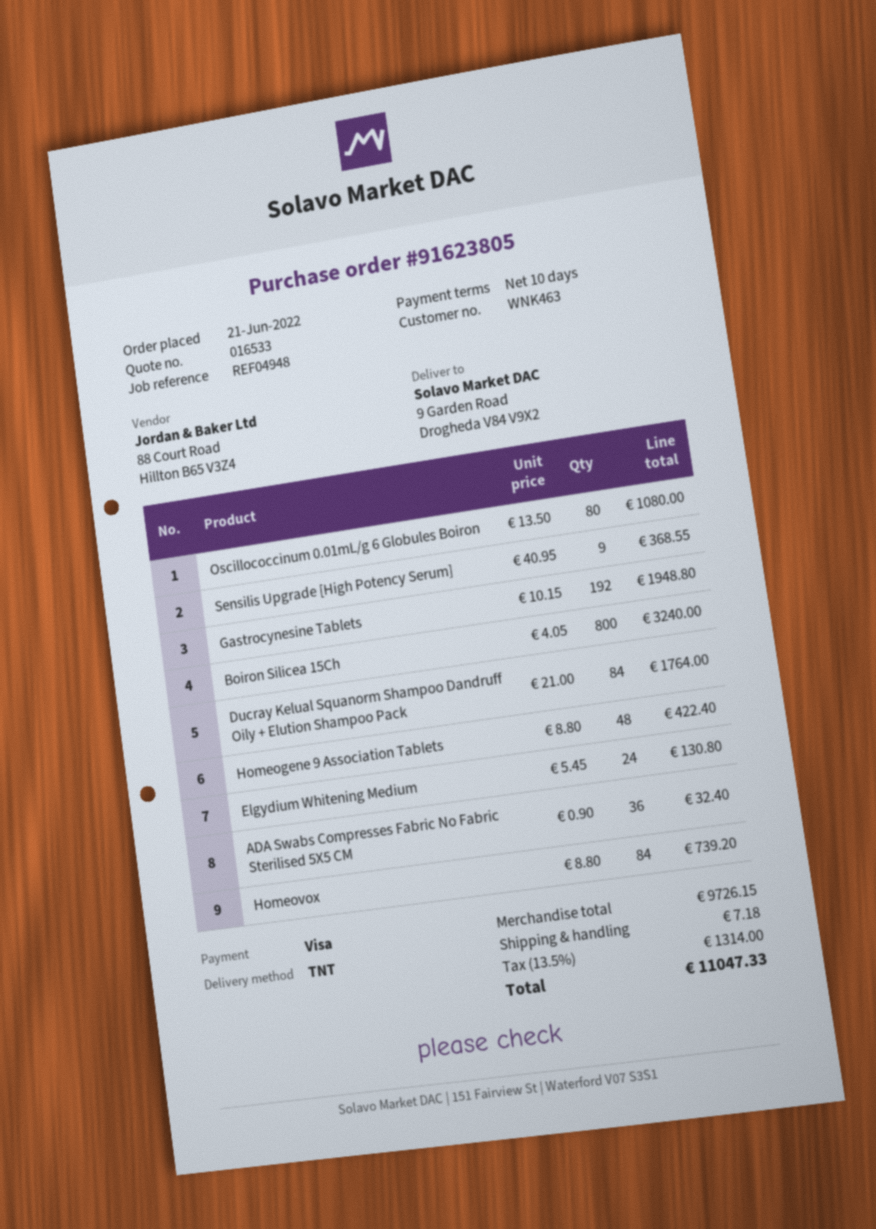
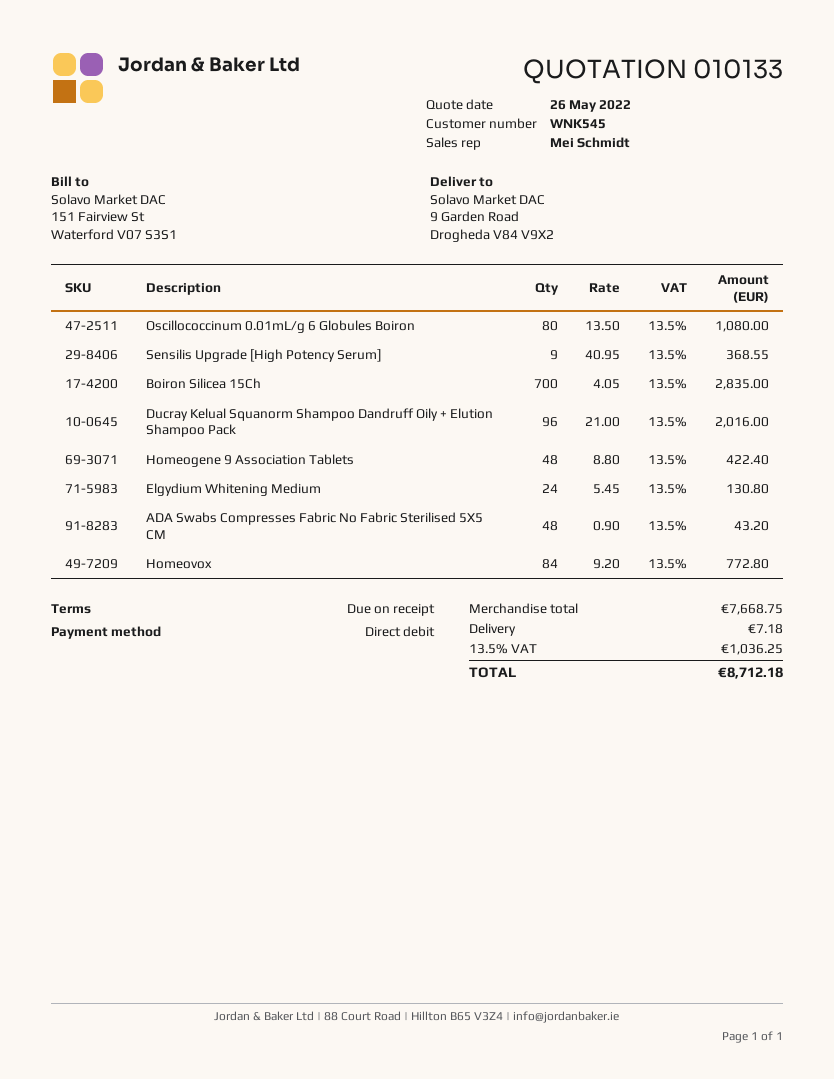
quote number: 016533 -> 010133
payment terms: 10 days -> on receipt
customer number: WNK463 -> WNK545
payment method: Visa -> direct debit
Gastrocynesine Tablets: 192 x 10.15 = 1948.80 -> none
Boiron Silicea 15Ch: 800 x 4.05 = 3240.00 -> 700 x 4.05 = 2835.00
Ducray Kelual Squanorm Shampoo Dandruff Oily + Elution Shampoo Pack: 84 x 21.00 = 1764.00 -> 96 x 21.00 = 2016.00
ADA Swabs Compresses Fabric No Fabric Sterilised 5X5 CM: 36 x 0.90 = 32.40 -> 48 x 0.90 = 43.20
Homeovox: 84 x 8.80 = 739.20 -> 84 x 9.20 = 772.80
subtotal: 9726.15 -> 7668.75
tax: 13.5% = 1314.00 -> 13.5% = 1036.25
total: 11047.33 -> 8712.18

